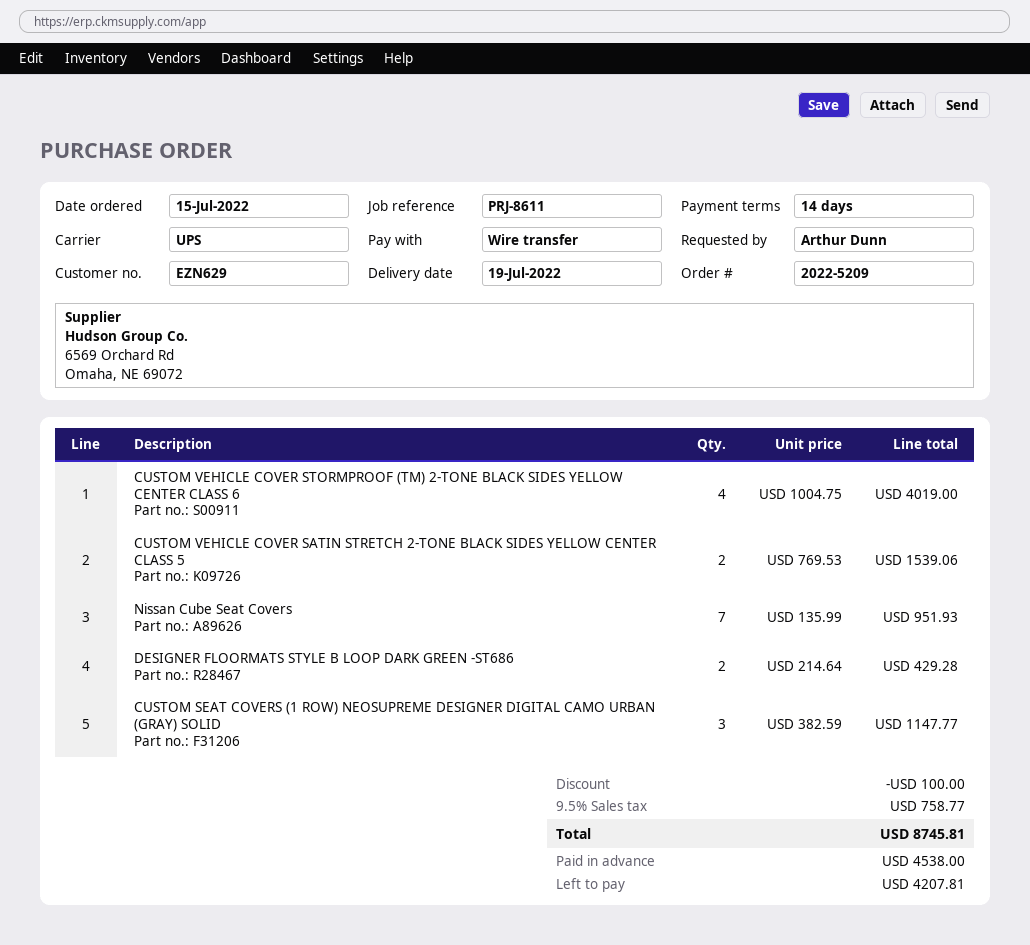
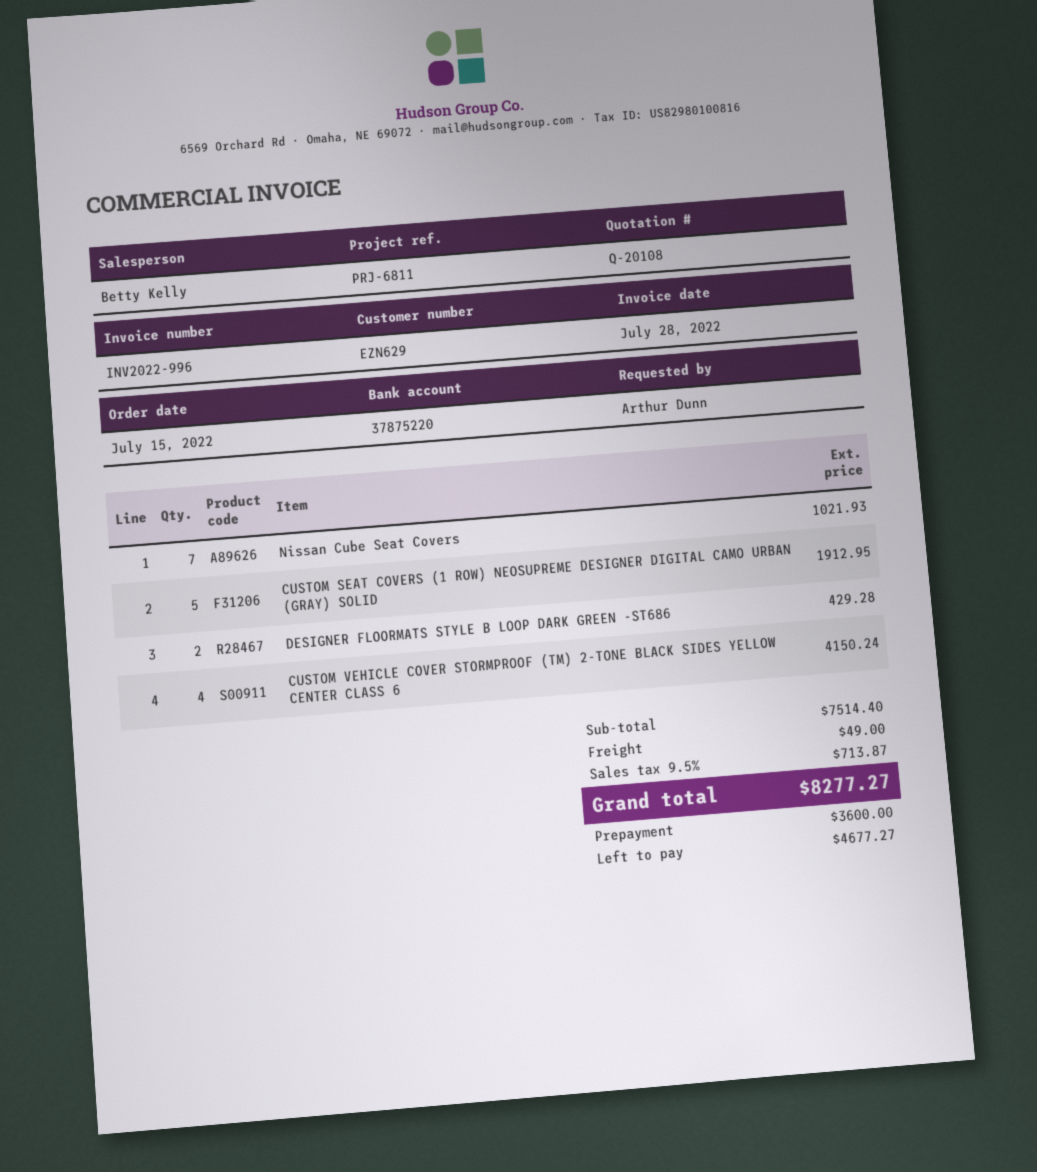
reference: PRJ-8611 -> PRJ-6811
CUSTOM VEHICLE COVER STORMPROOF (TM) 2-TONE BLACK SIDES YELLOW CENTER CLASS 6: 4 for 4019.00 -> 4 for 4150.24
CUSTOM VEHICLE COVER SATIN STRETCH 2-TONE BLACK SIDES YELLOW CENTER CLASS 5: 2 for 1539.06 -> none
Nissan Cube Seat Covers: 7 for 951.93 -> 7 for 1021.93
CUSTOM SEAT COVERS (1 ROW) NEOSUPREME DESIGNER DIGITAL CAMO URBAN (GRAY) SOLID: 3 for 1147.77 -> 5 for 1912.95
discount: 100.00 -> none
shipping: none -> 49.00
tax: 9.5% = 758.77 -> 9.5% = 713.87
total: 8745.81 -> 8277.27
deposit: 4538.00 -> 3600.00
balance: 4207.81 -> 4677.27

